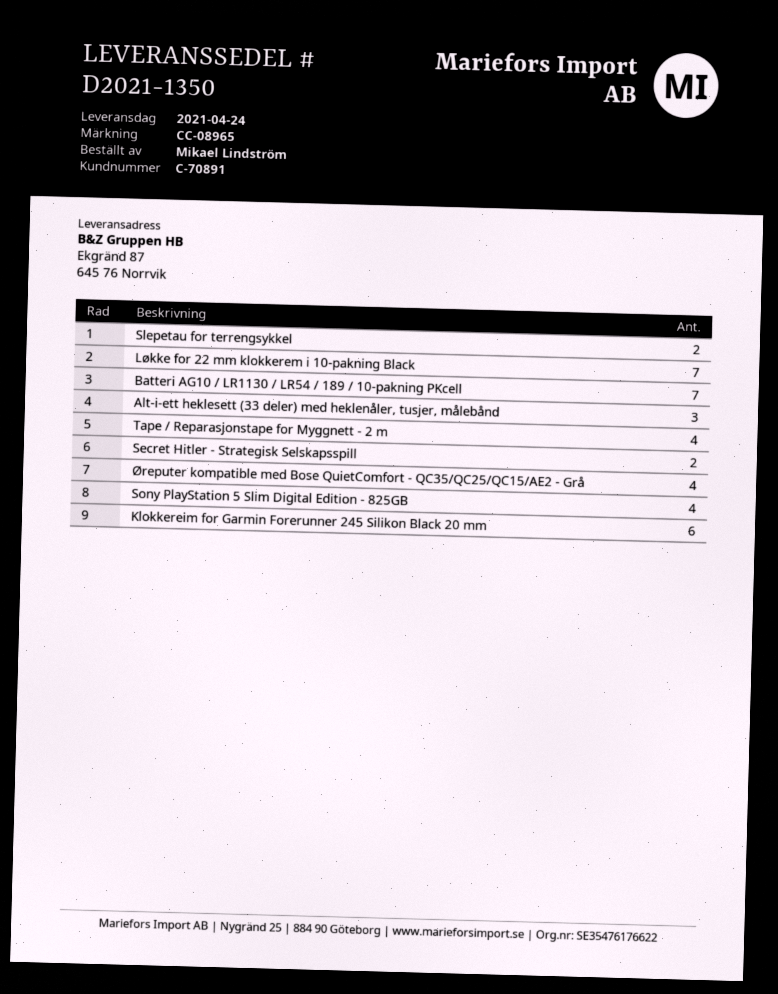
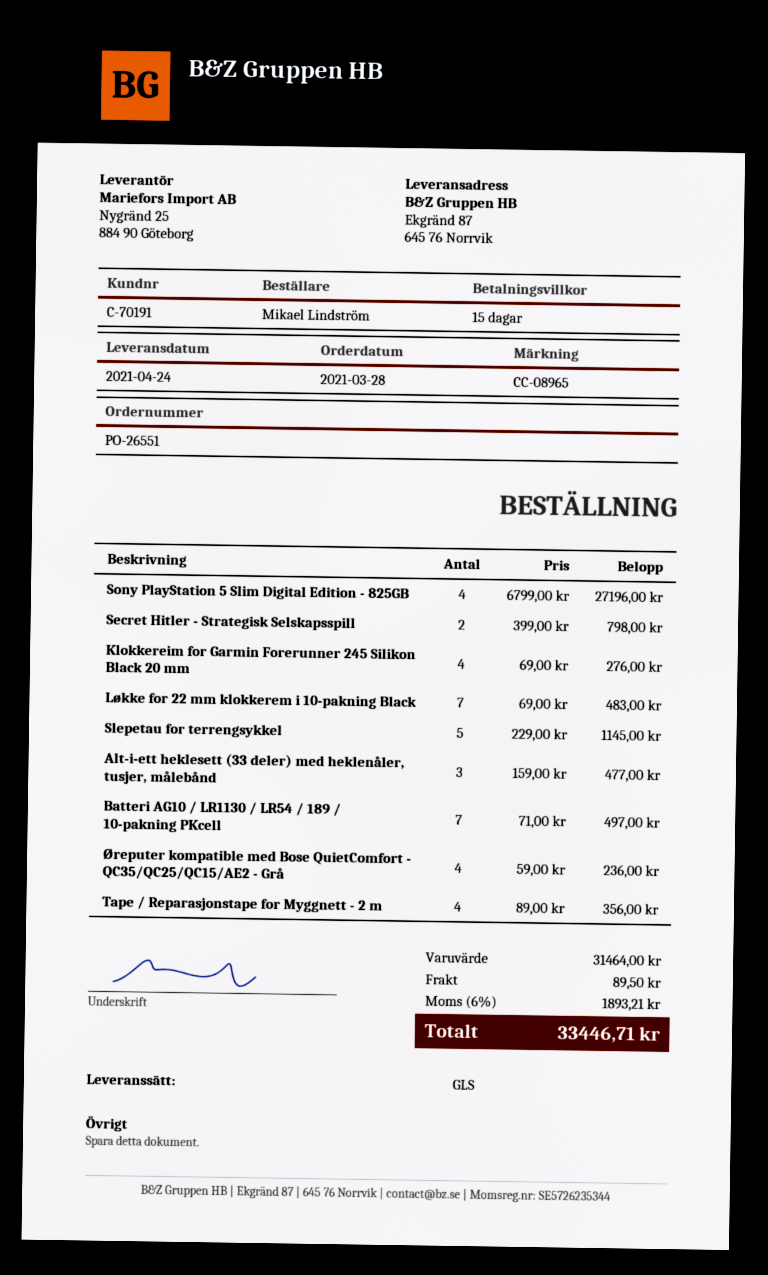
customer number: C-70891 -> C-70191
Slepetau for terrengsykkel: 2 -> 5
Klokkereim for Garmin Forerunner 245 Silikon Black 20 mm: 6 -> 4

